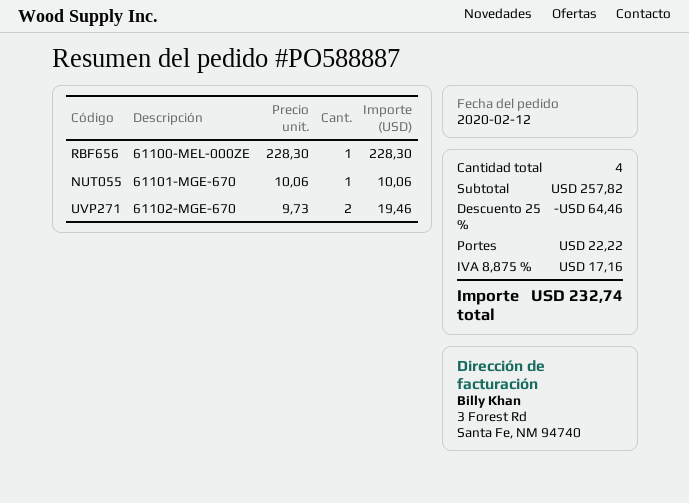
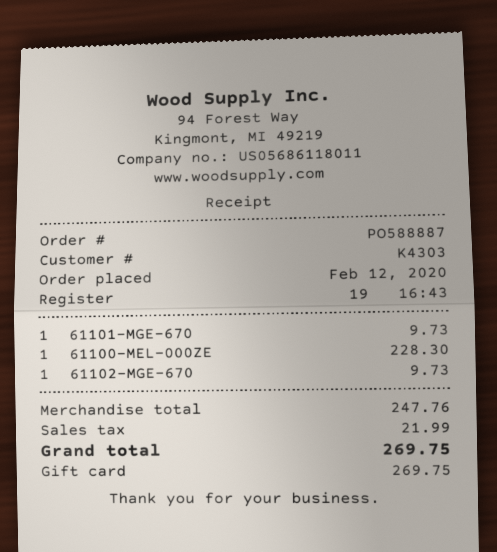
61101-MGE-670: 1 for 10.06 -> 1 for 9.73
61102-MGE-670: 2 for 19.46 -> 1 for 9.73
subtotal: 257.82 -> 247.76
discount: 25% = 64.46 -> none
shipping: 22.22 -> none
tax: 17.16 -> 21.99
total: 232.74 -> 269.75

